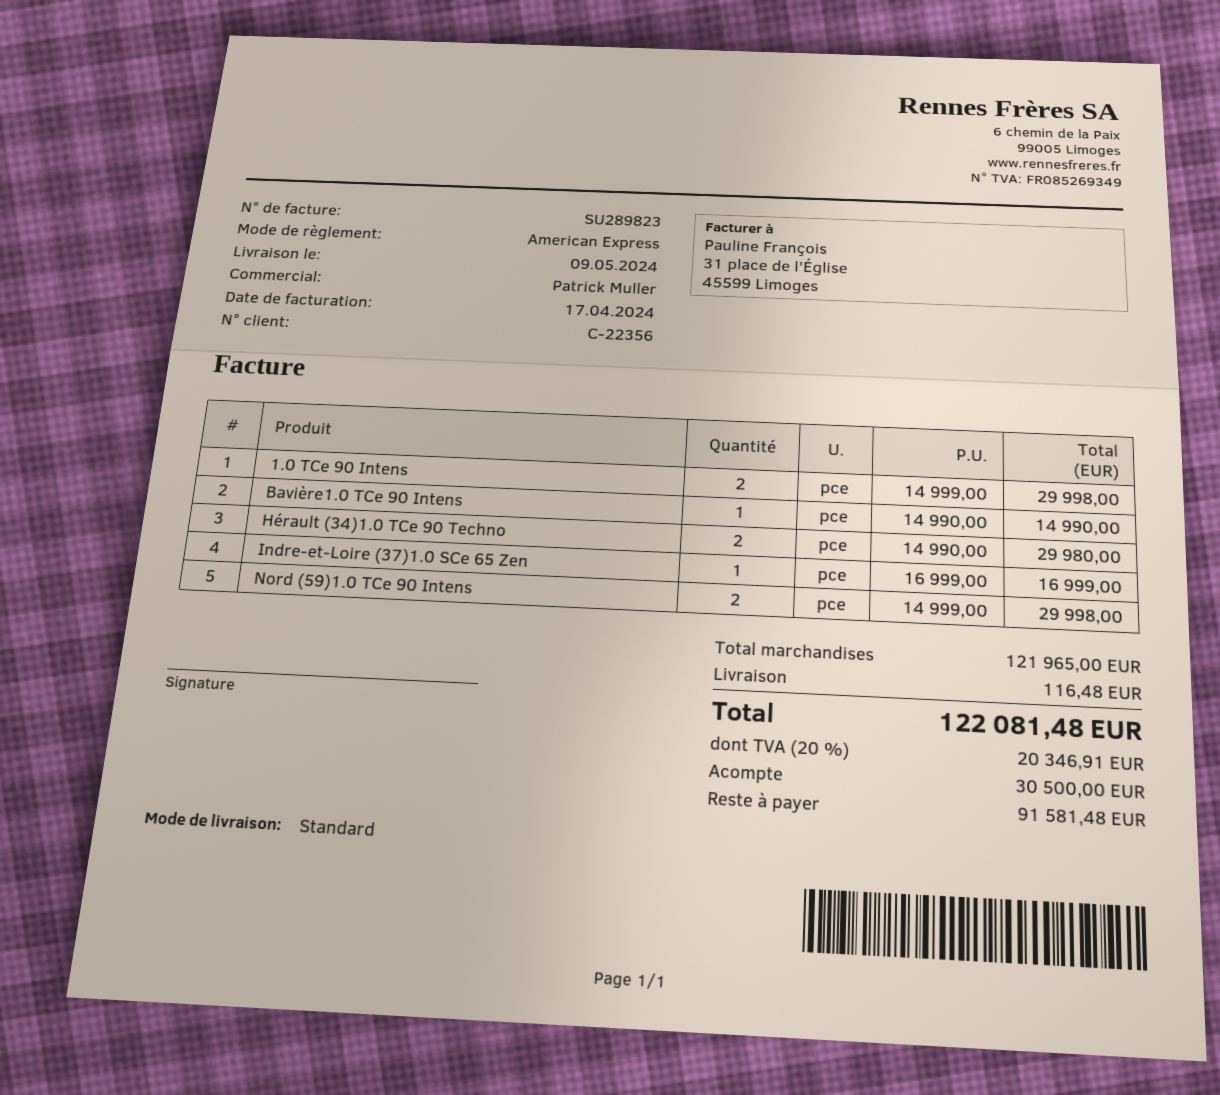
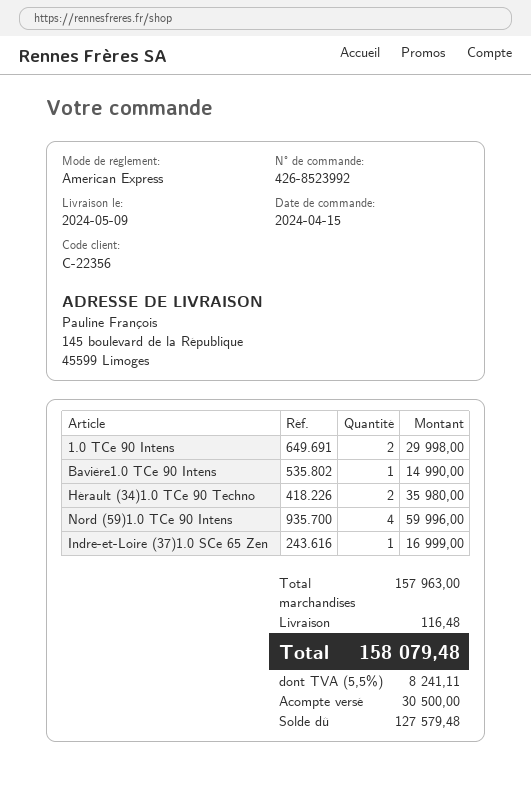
Hérault (34)1.0 TCe 90 Techno: 2 for 29980.00 -> 2 for 35980.00
Nord (59)1.0 TCe 90 Intens: 2 for 29998.00 -> 4 for 59996.00
subtotal: 121965.00 -> 157963.00
tax: 20% = 20346.91 -> 5.5% = 8241.11
total: 122081.48 -> 158079.48
balance: 91581.48 -> 127579.48

